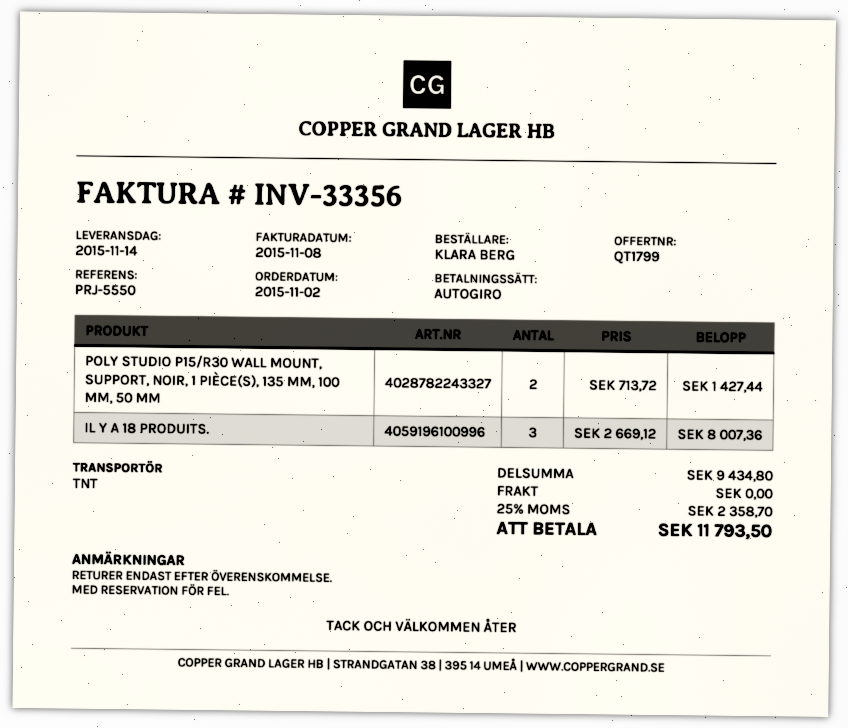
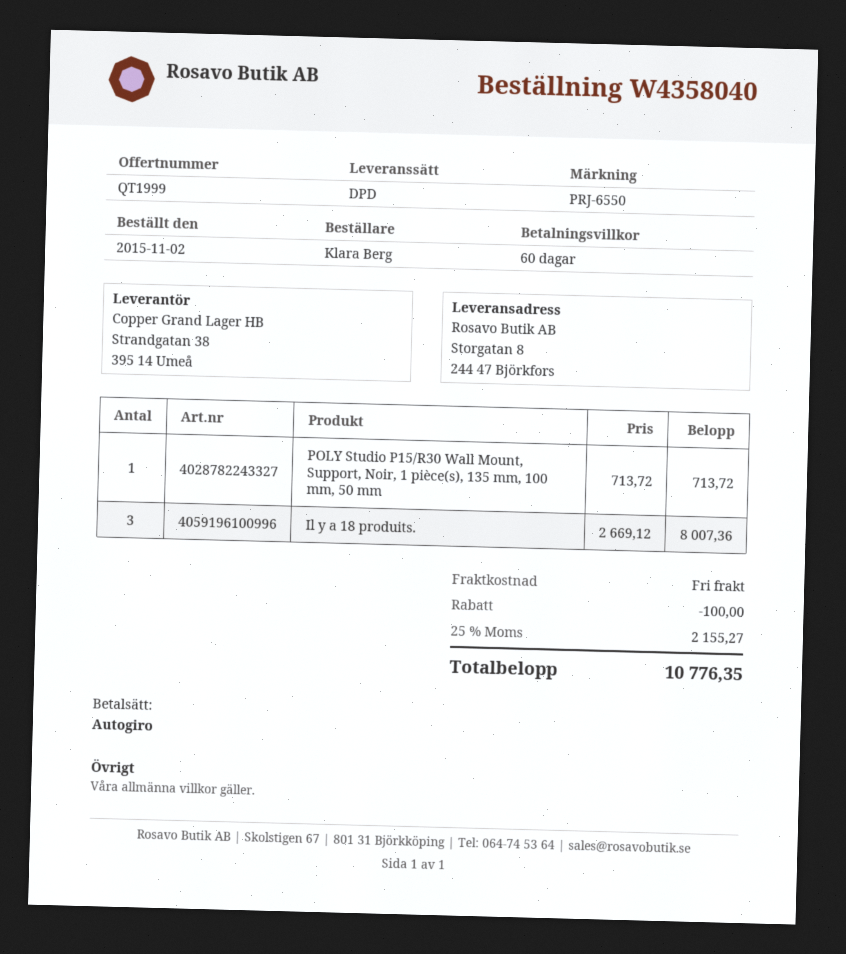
quote number: QT1799 -> QT1999
reference: PRJ-5550 -> PRJ-6550
shipping method: TNT -> DPD
POLY STUDIO P15/R30 WALL MOUNT, SUPPORT, NOIR, 1 PIÈCE(S), 135 MM, 100 MM, 50 MM: 2 x 713.72 = 1427.44 -> 1 x 713.72 = 713.72
discount: none -> 100.00
tax: 25% = 2358.70 -> 25% = 2155.27
total: 11793.50 -> 10776.35

